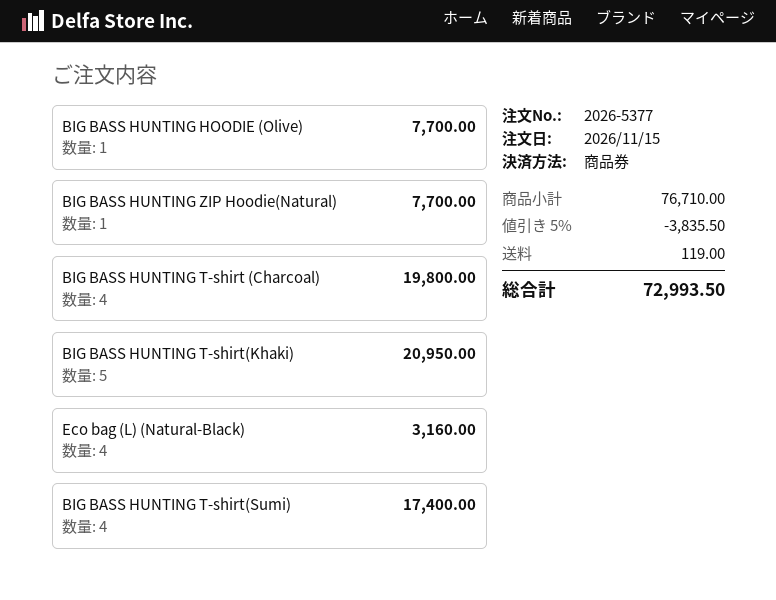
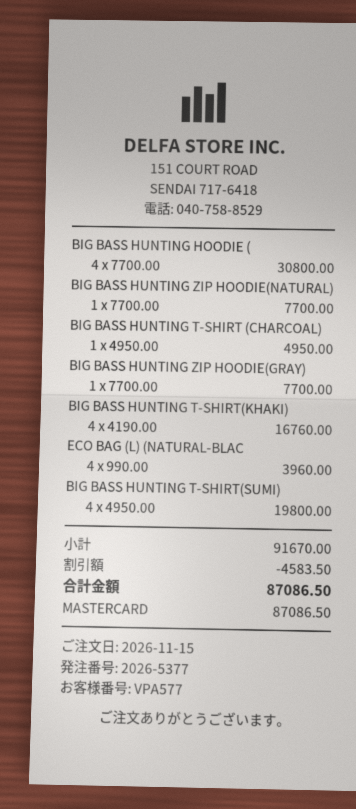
payment method: gift card -> Mastercard
BIG BASS HUNTING HOODIE (Olive): 1 for 7700.00 -> 4 for 30800.00
BIG BASS HUNTING T-shirt (Charcoal): 4 for 19800.00 -> 1 for 4950.00
BIG BASS HUNTING T-shirt(Khaki): 5 for 20950.00 -> 4 for 16760.00
Eco bag (L) (Natural-Black): 4 for 3160.00 -> 4 for 3960.00
BIG BASS HUNTING T-shirt(Sumi): 4 for 17400.00 -> 4 for 19800.00
BIG BASS HUNTING ZIP HOODIE(GRAY): none -> 1 for 7700.00
subtotal: 76710.00 -> 91670.00
discount: 3835.50 -> 4583.50
shipping: 119.00 -> none
total: 72993.50 -> 87086.50

